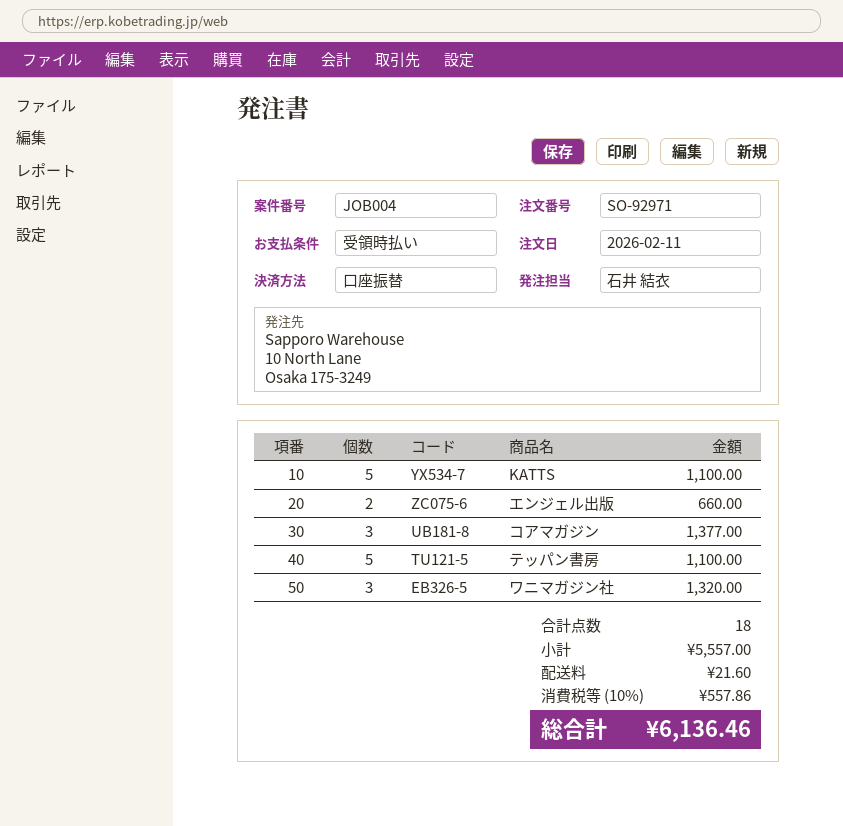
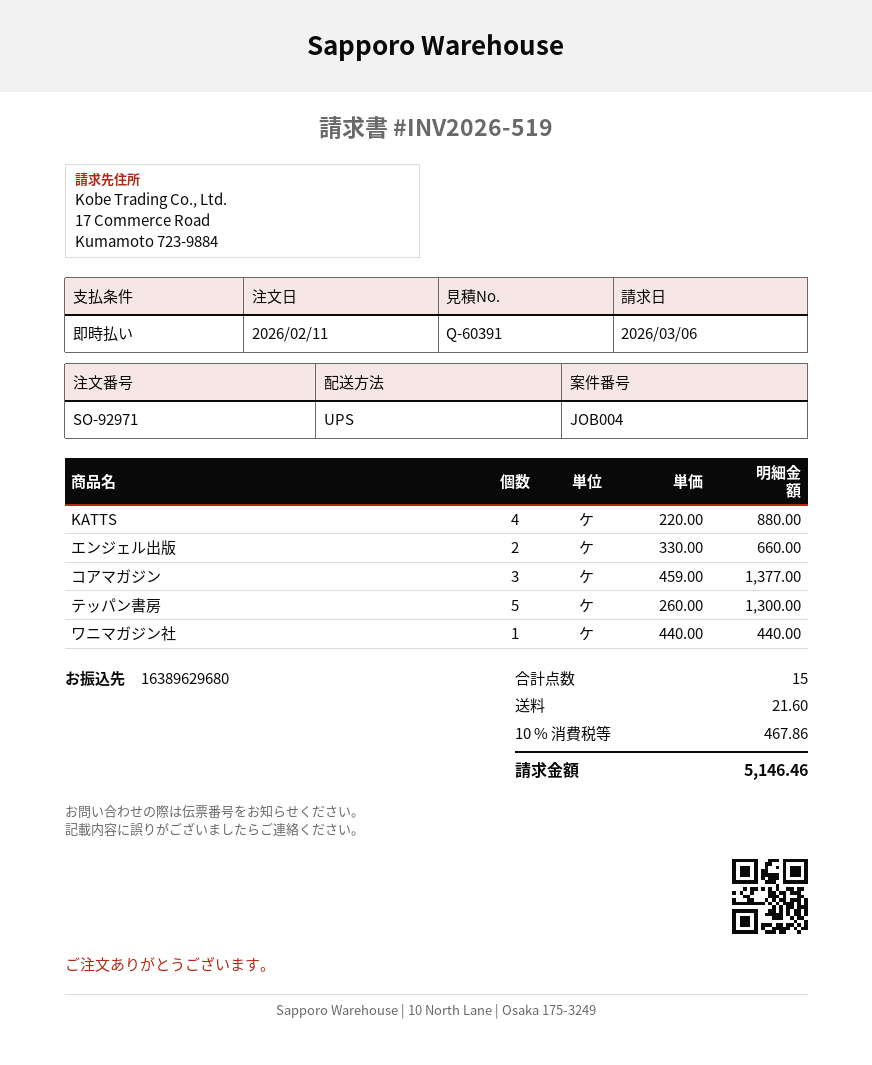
KATTS: 5 for 1100.00 -> 4 for 880.00
テッパン書房: 5 for 1100.00 -> 5 for 1300.00
ワニマガジン社: 3 for 1320.00 -> 1 for 440.00
total quantity: 18 -> 15
tax: 10% = 557.86 -> 10% = 467.86
total: 6136.46 -> 5146.46

